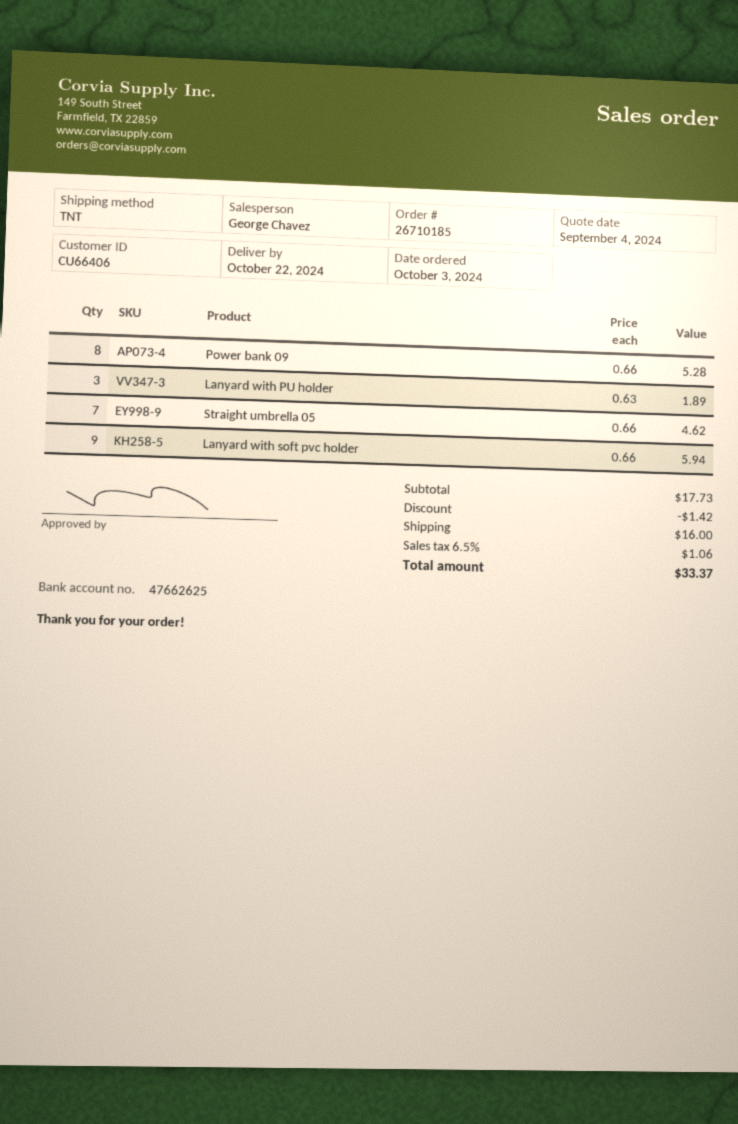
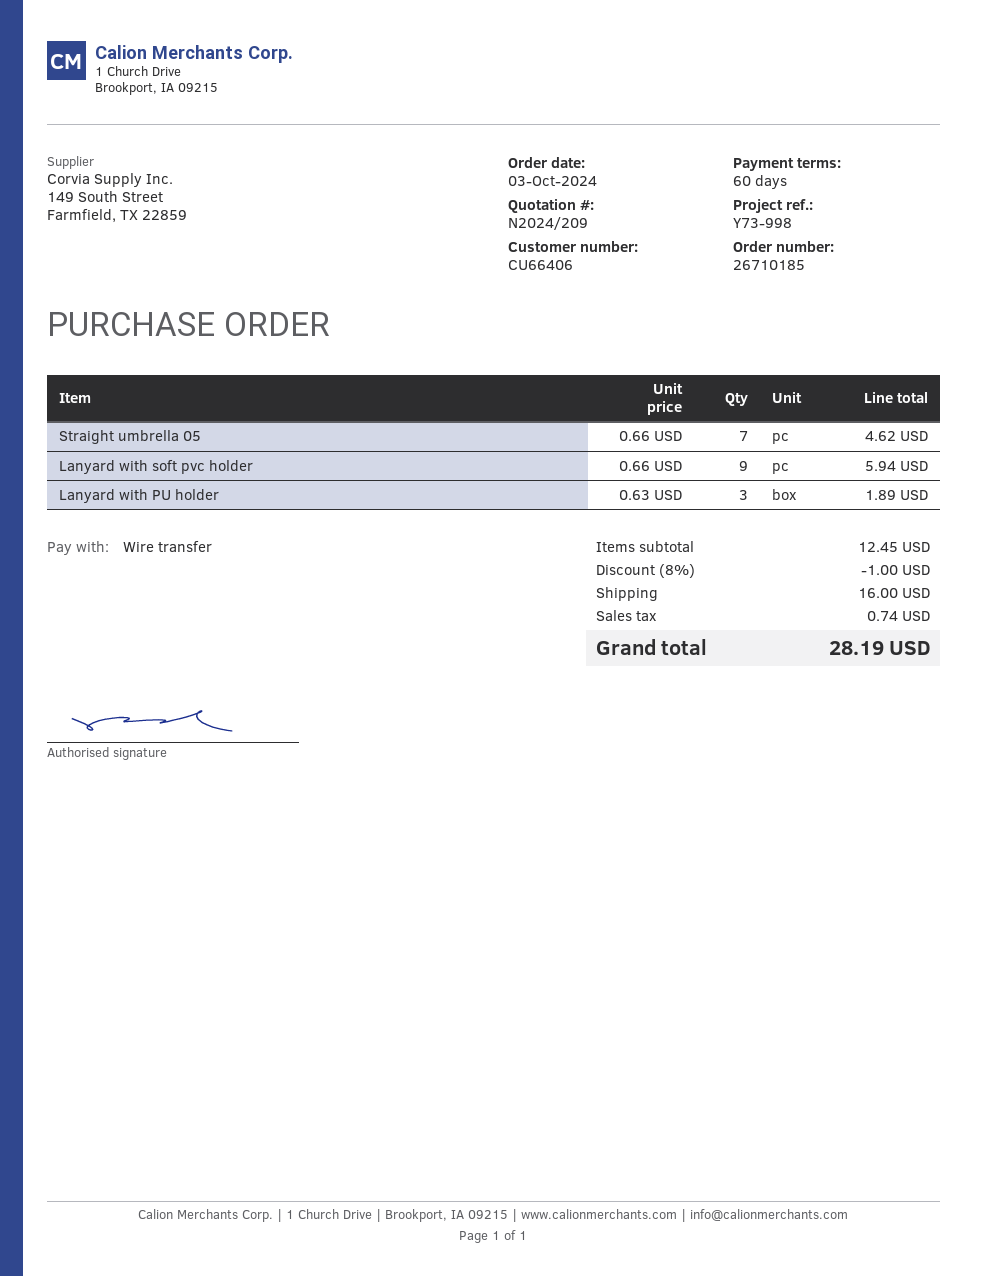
Power bank 09: 8 x 0.66 = 5.28 -> none
subtotal: 17.73 -> 12.45
discount: 1.42 -> 1.00
tax: 1.06 -> 0.74
total: 33.37 -> 28.19

